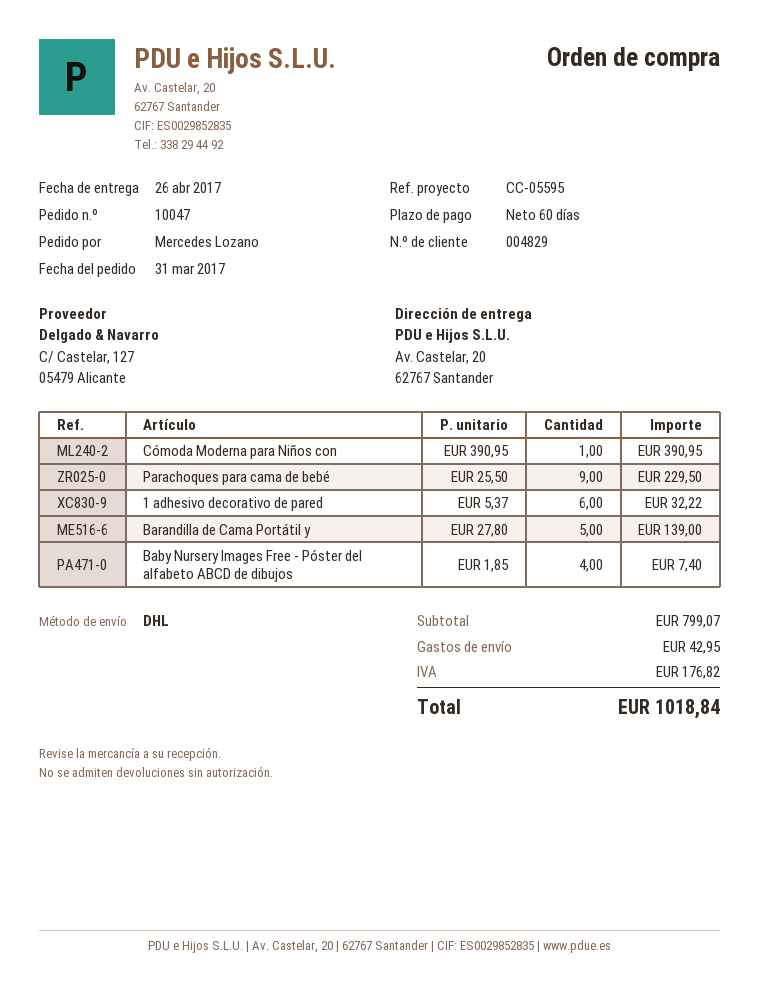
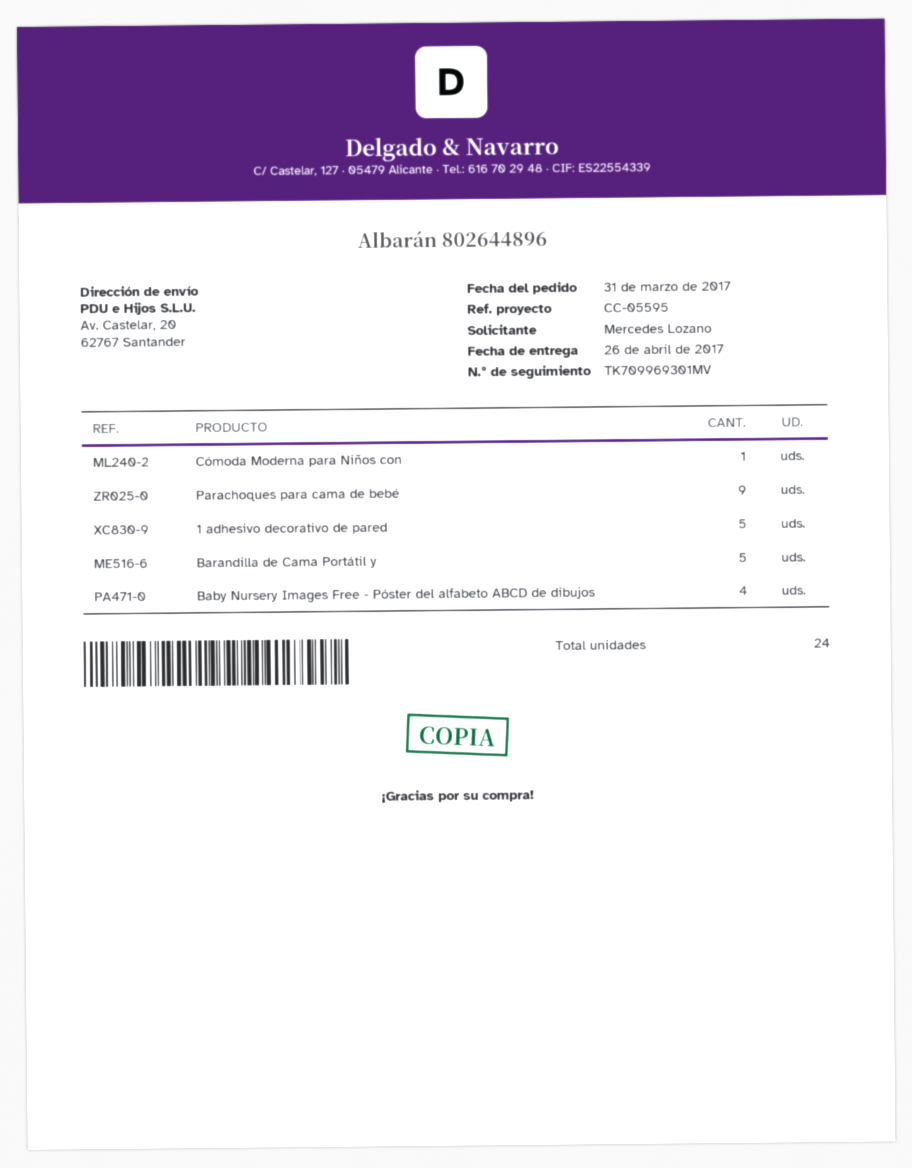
1 adhesivo decorativo de pared: 6 -> 5

